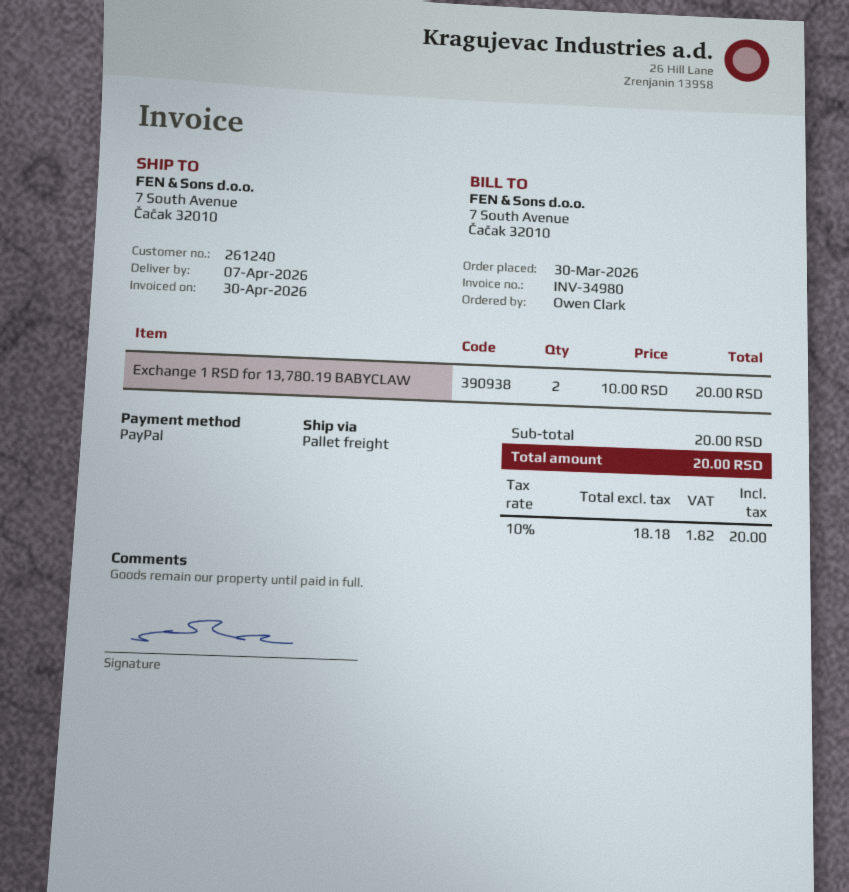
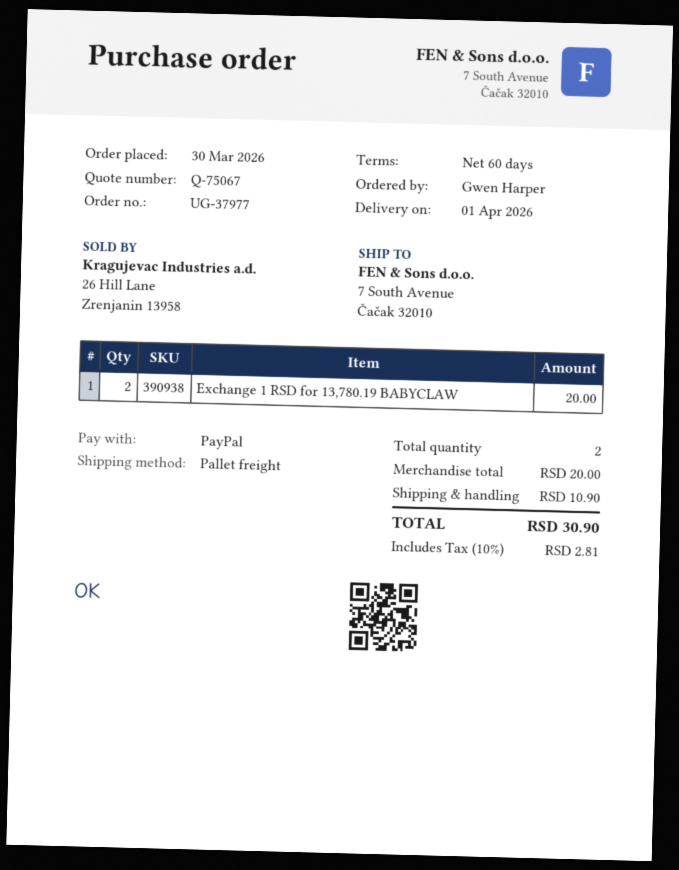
delivery date: 2026-04-07 -> 2026-04-01
ordered by: Owen Clark -> Gwen Harper
shipping: none -> 10.90
tax: 10% = 1.82 -> 10% = 2.81
total: 20.00 -> 30.90

